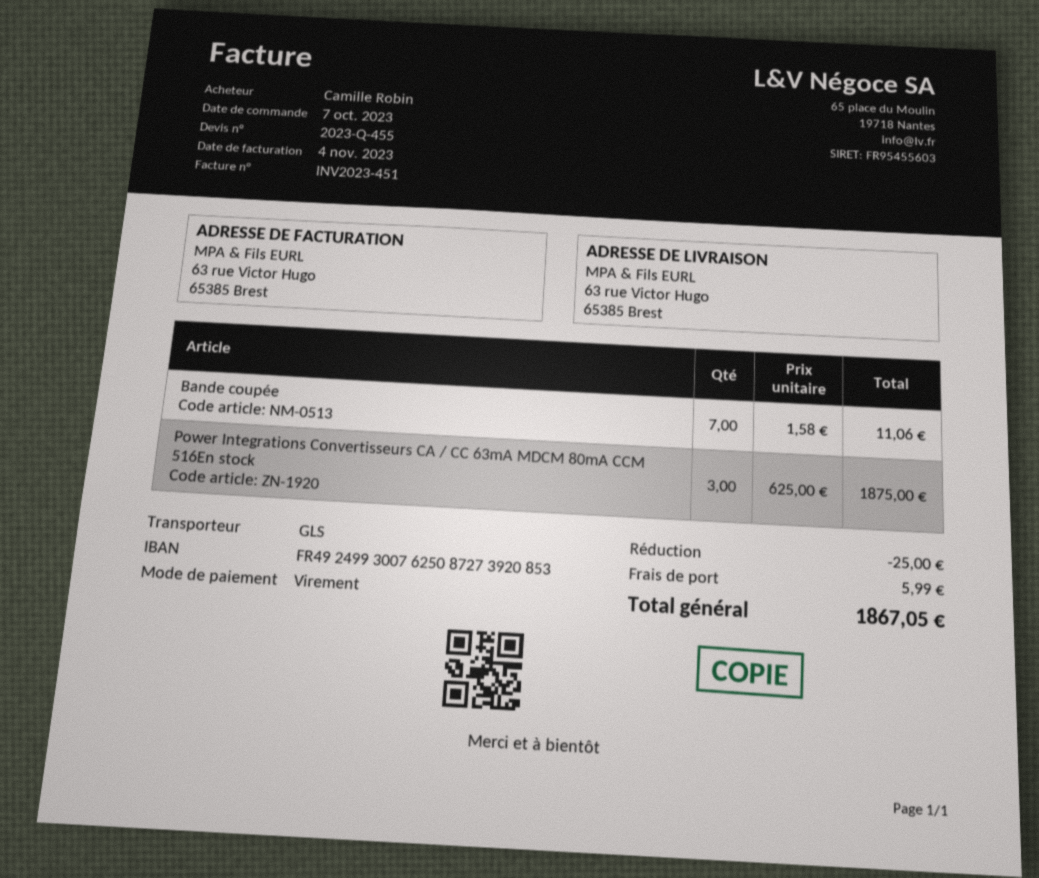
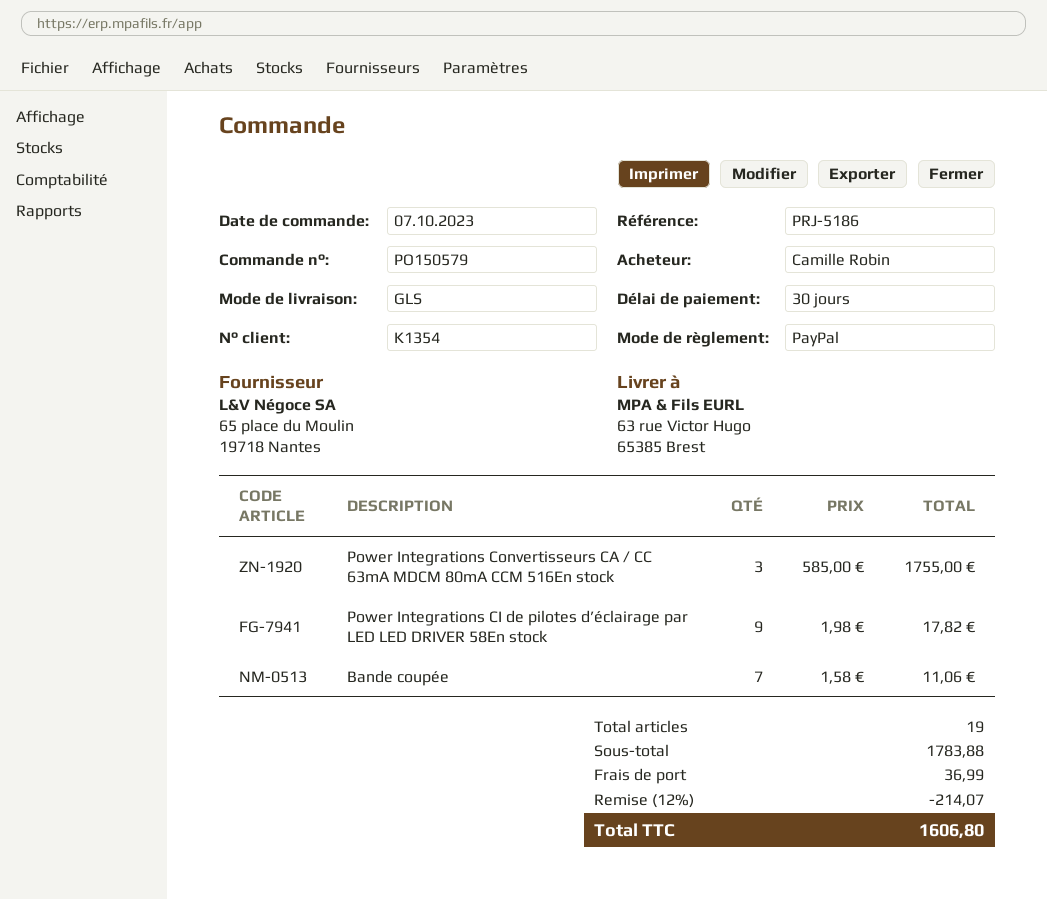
payment method: bank transfer -> PayPal
Power Integrations Convertisseurs CA / CC 63mA MDCM 80mA CCM 516En stock: 3 x 625.00 = 1875.00 -> 3 x 585.00 = 1755.00
Power Integrations CI de pilotes d’éclairage par LED LED DRIVER 58En stock: none -> 9 x 1.98 = 17.82
discount: 25.00 -> 214.07
shipping: 5.99 -> 36.99
total: 1867.05 -> 1606.80

